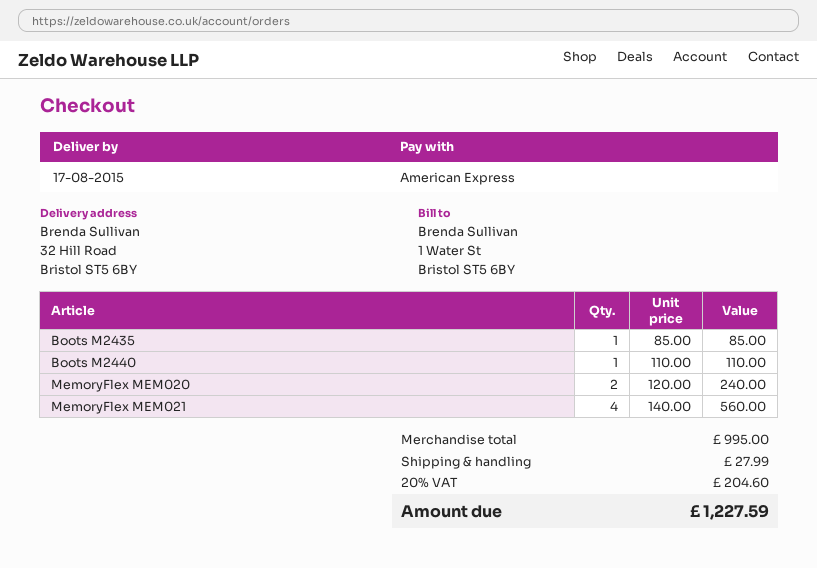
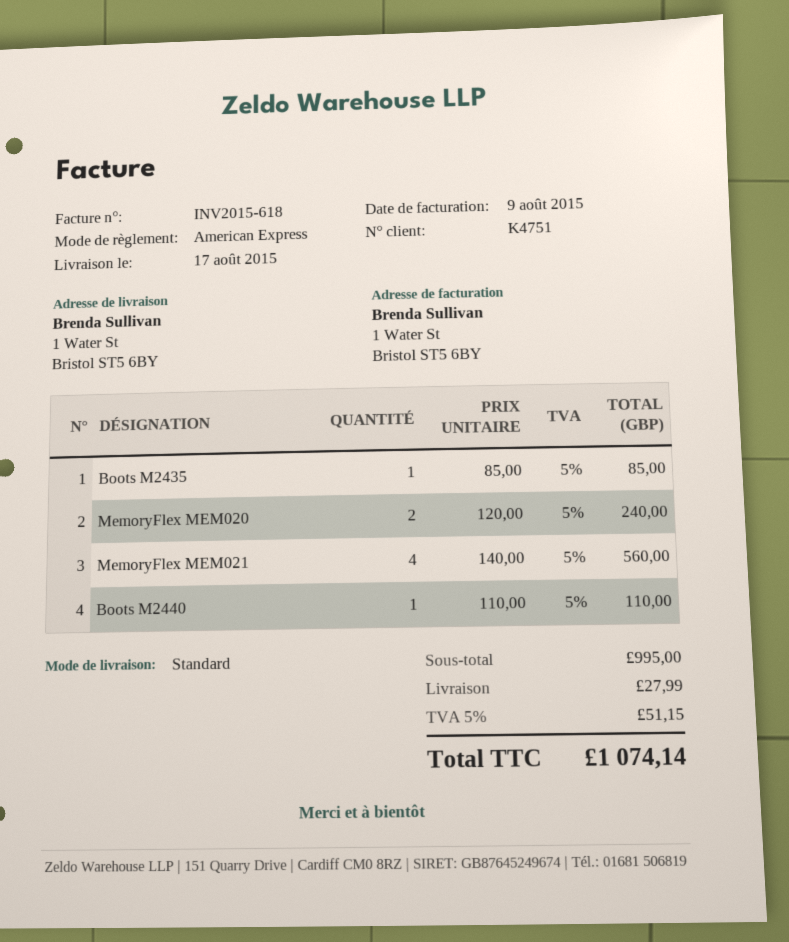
ship to: 32 Hill Road, Bristol ST5 6BY -> 1 Water St, Bristol ST5 6BY
tax: 20% = 204.60 -> 5% = 51.15
total: 1227.59 -> 1074.14

